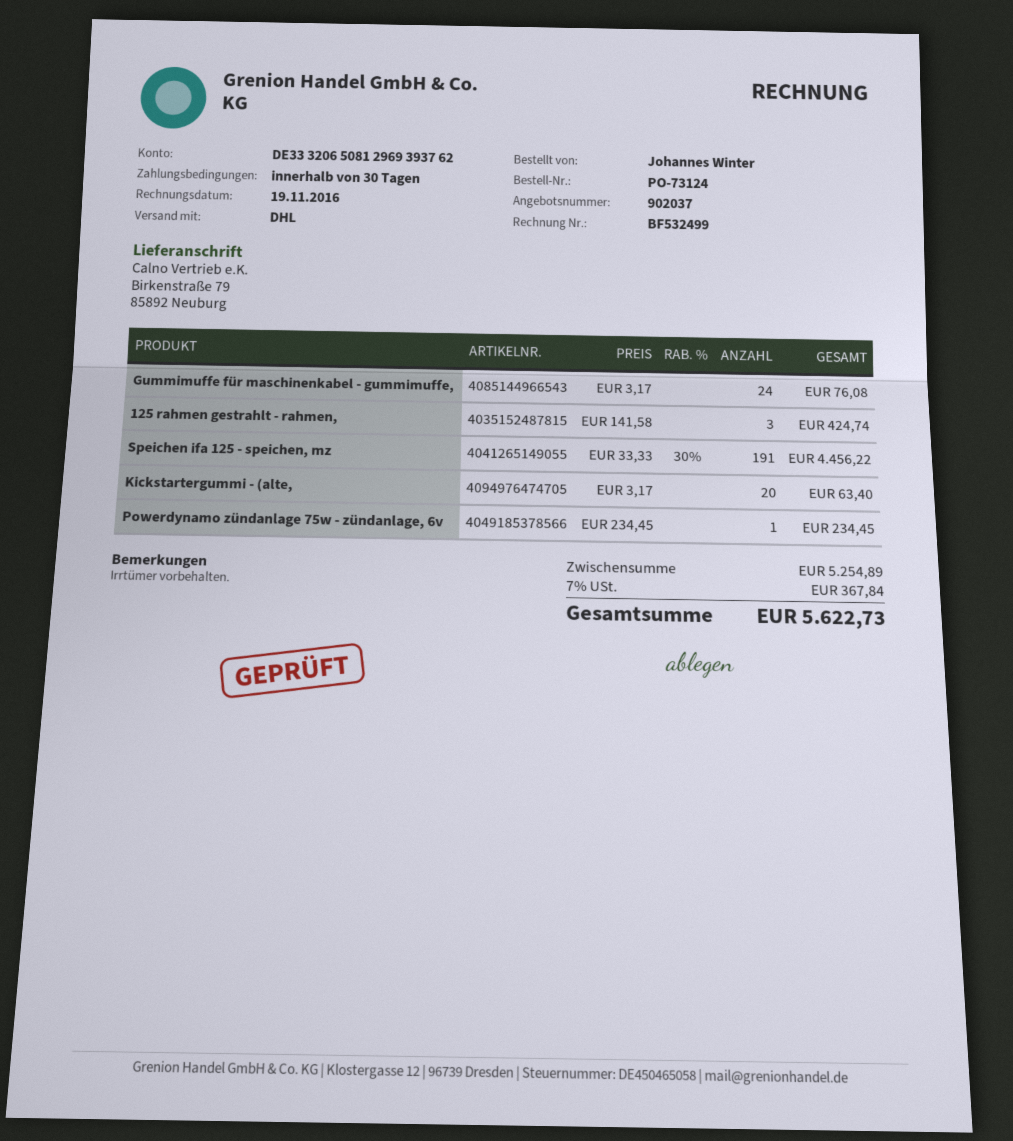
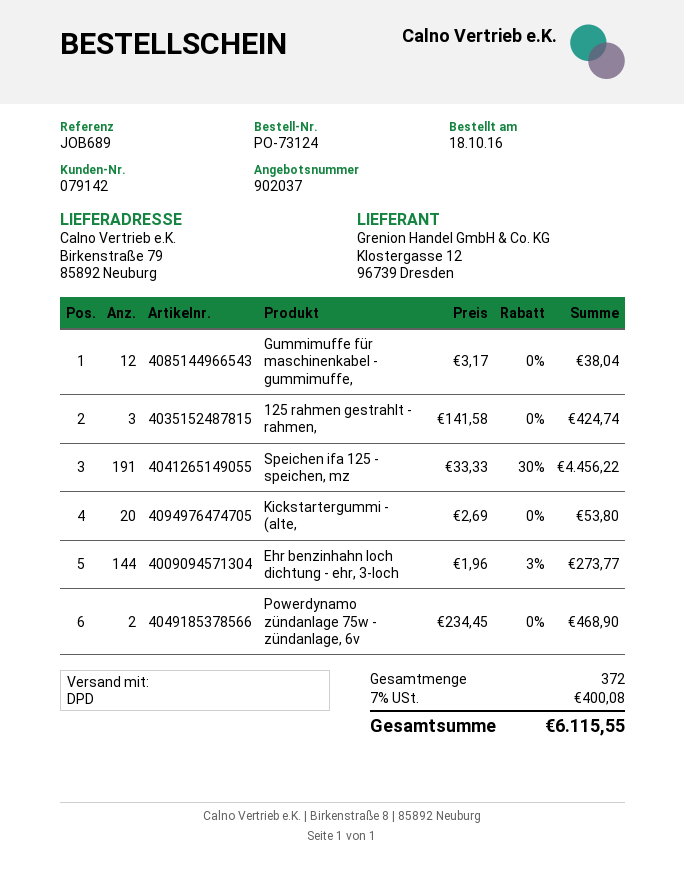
shipping method: DHL -> DPD
Gummimuffe für maschinenkabel - gummimuffe,: 24 x 3.17 = 76.08 -> 12 x 3.17 = 38.04
Kickstartergummi - (alte,: 20 x 3.17 = 63.40 -> 20 x 2.69 = 53.80
Powerdynamo zündanlage 75w - zündanlage, 6v: 1 x 234.45 = 234.45 -> 2 x 234.45 = 468.90
Ehr benzinhahn loch dichtung - ehr, 3-loch: none -> 144 x 1.96 - 3% = 273.77
tax: 7% = 367.84 -> 7% = 400.08
total: 5622.73 -> 6115.55

